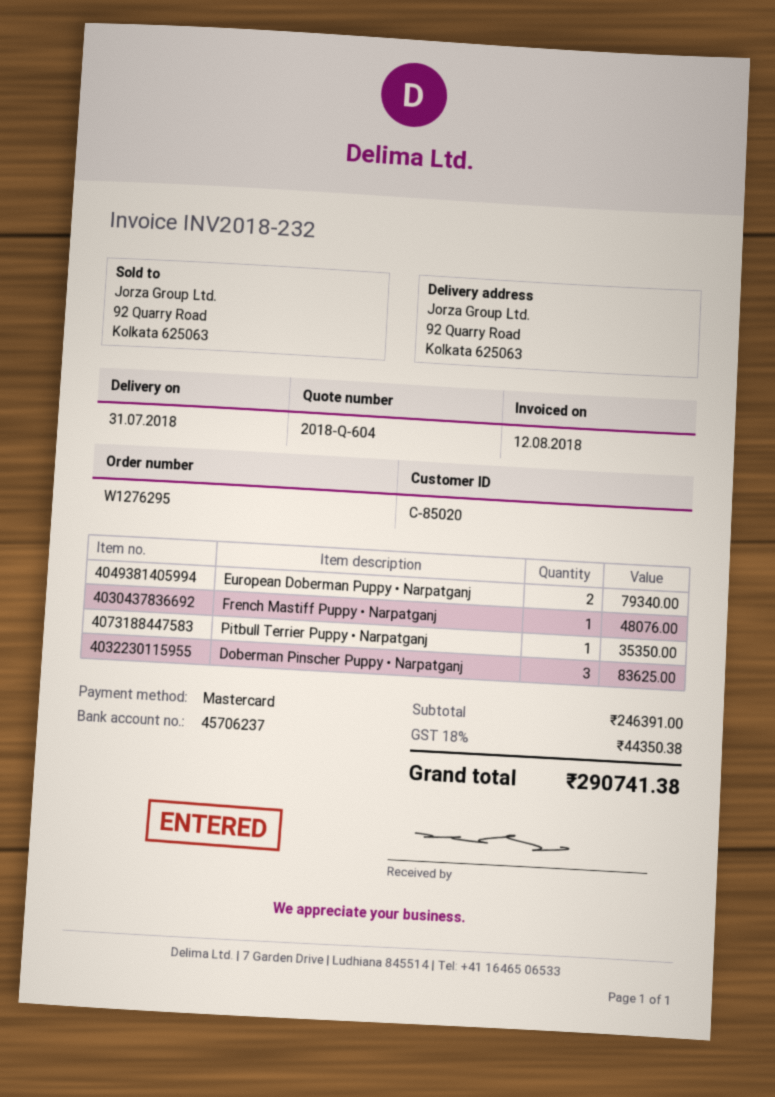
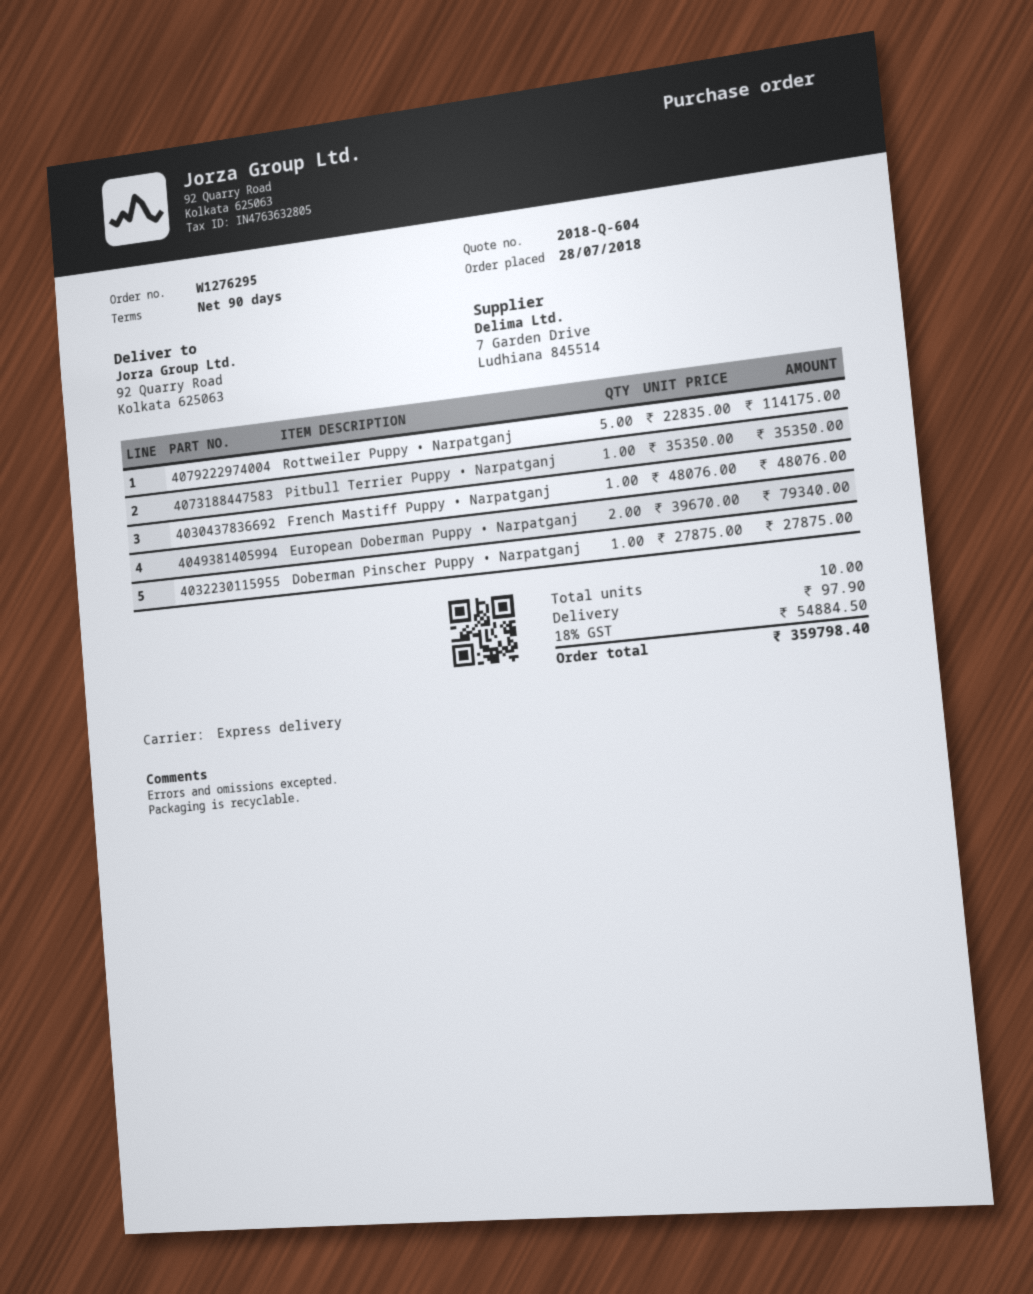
Doberman Pinscher Puppy • Narpatganj: 3 for 83625.00 -> 1 for 27875.00
Rottweiler Puppy • Narpatganj: none -> 5 for 114175.00
shipping: none -> 97.90
tax: 18% = 44350.38 -> 18% = 54884.50
total: 290741.38 -> 359798.40

